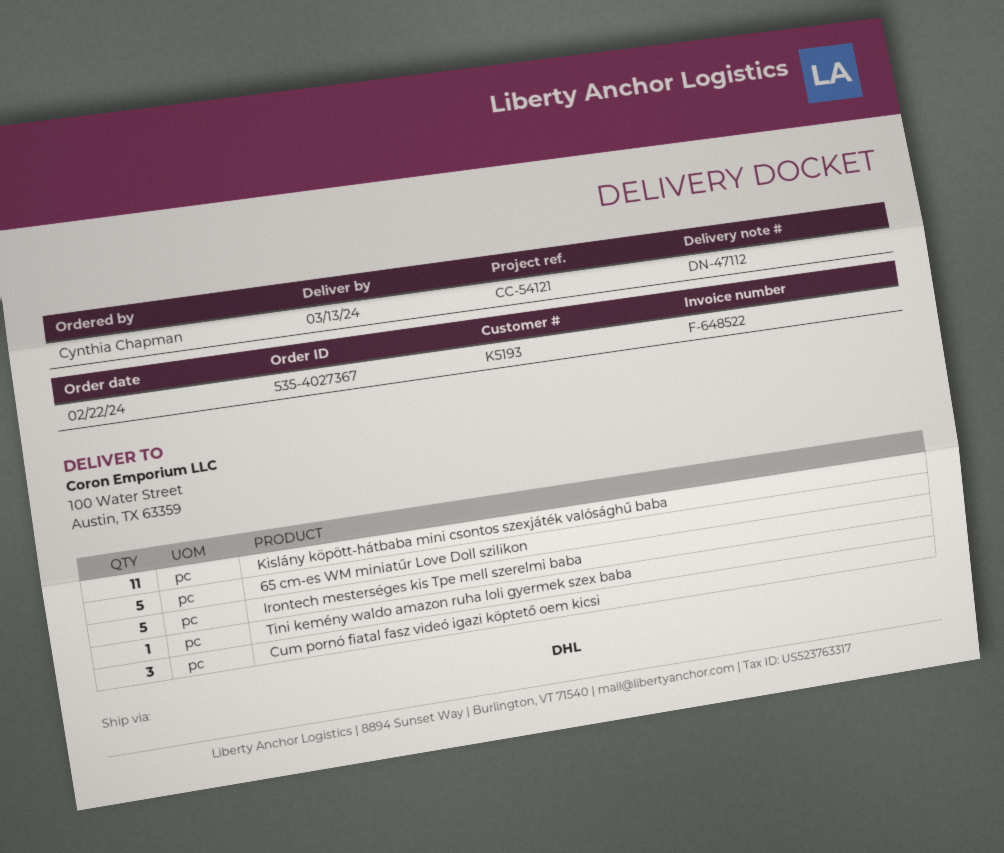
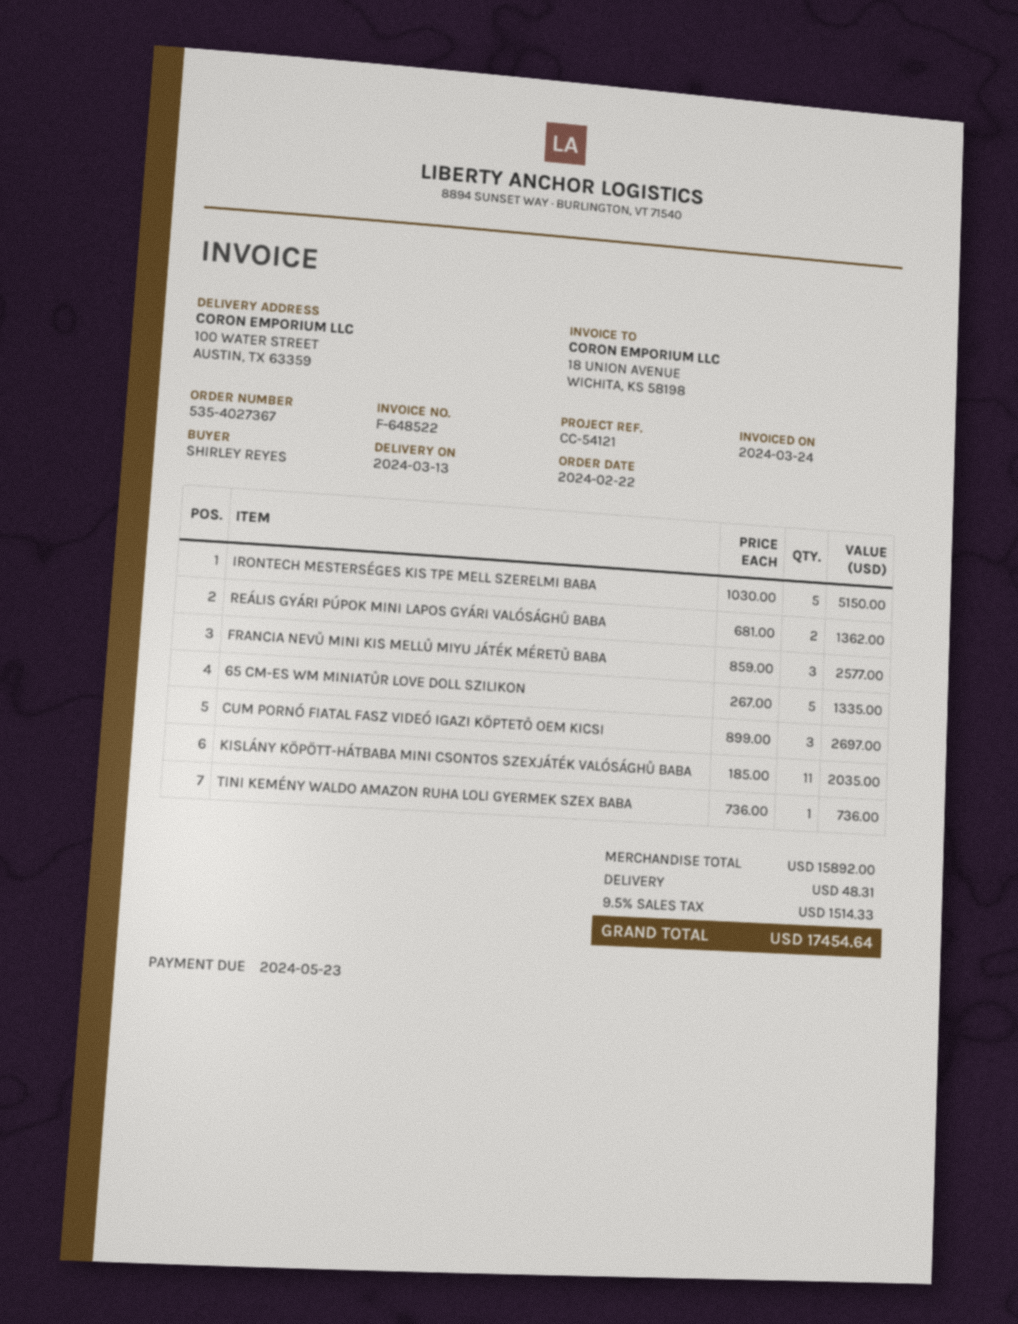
ordered by: Cynthia Chapman -> SHIRLEY REYES
REÁLIS GYÁRI PÚPOK MINI LAPOS GYÁRI VALÓSÁGHŰ BABA: none -> 2
FRANCIA NEVŰ MINI KIS MELLŰ MIYU JÁTÉK MÉRETŰ BABA: none -> 3

